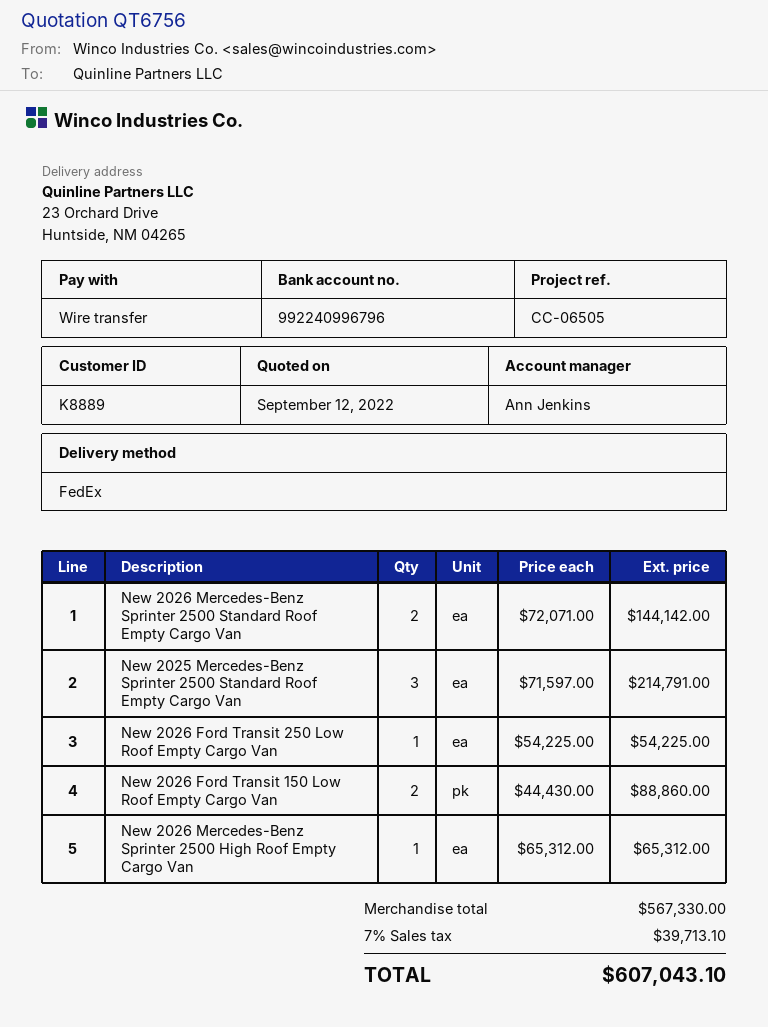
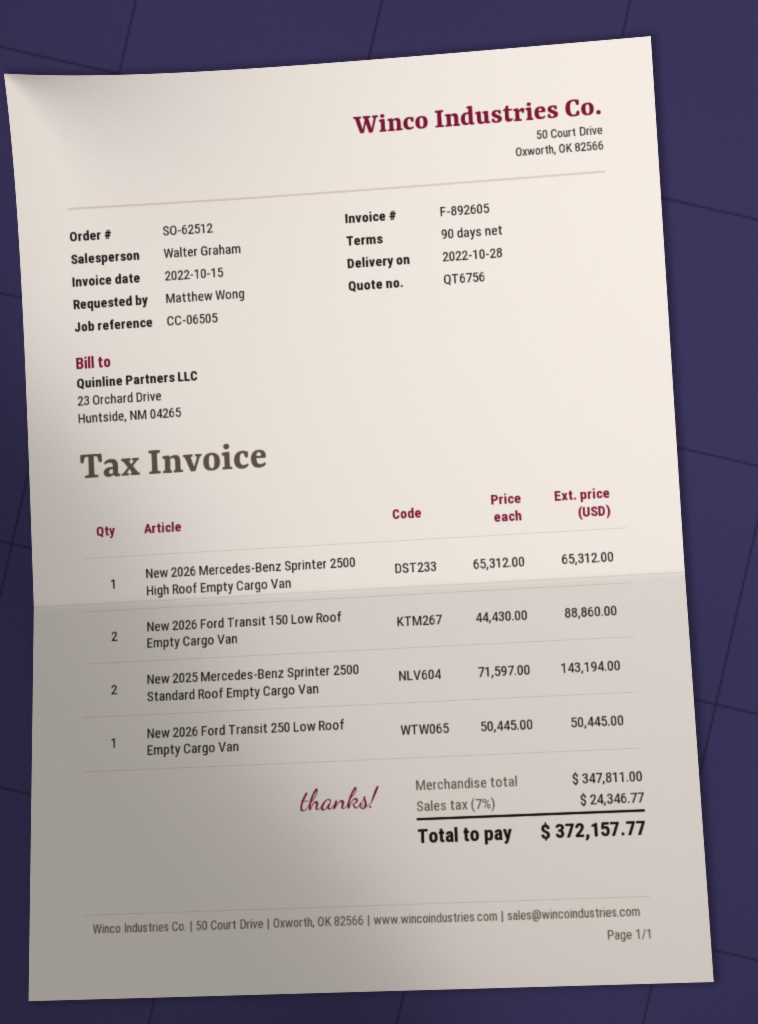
sales rep: Ann Jenkins -> Walter Graham
New 2026 Mercedes-Benz Sprinter 2500 Standard Roof Empty Cargo Van: 2 x 72071.00 = 144142.00 -> none
New 2025 Mercedes-Benz Sprinter 2500 Standard Roof Empty Cargo Van: 3 x 71597.00 = 214791.00 -> 2 x 71597.00 = 143194.00
New 2026 Ford Transit 250 Low Roof Empty Cargo Van: 1 x 54225.00 = 54225.00 -> 1 x 50445.00 = 50445.00
subtotal: 567330.00 -> 347811.00
tax: 7% = 39713.10 -> 7% = 24346.77
total: 607043.10 -> 372157.77

